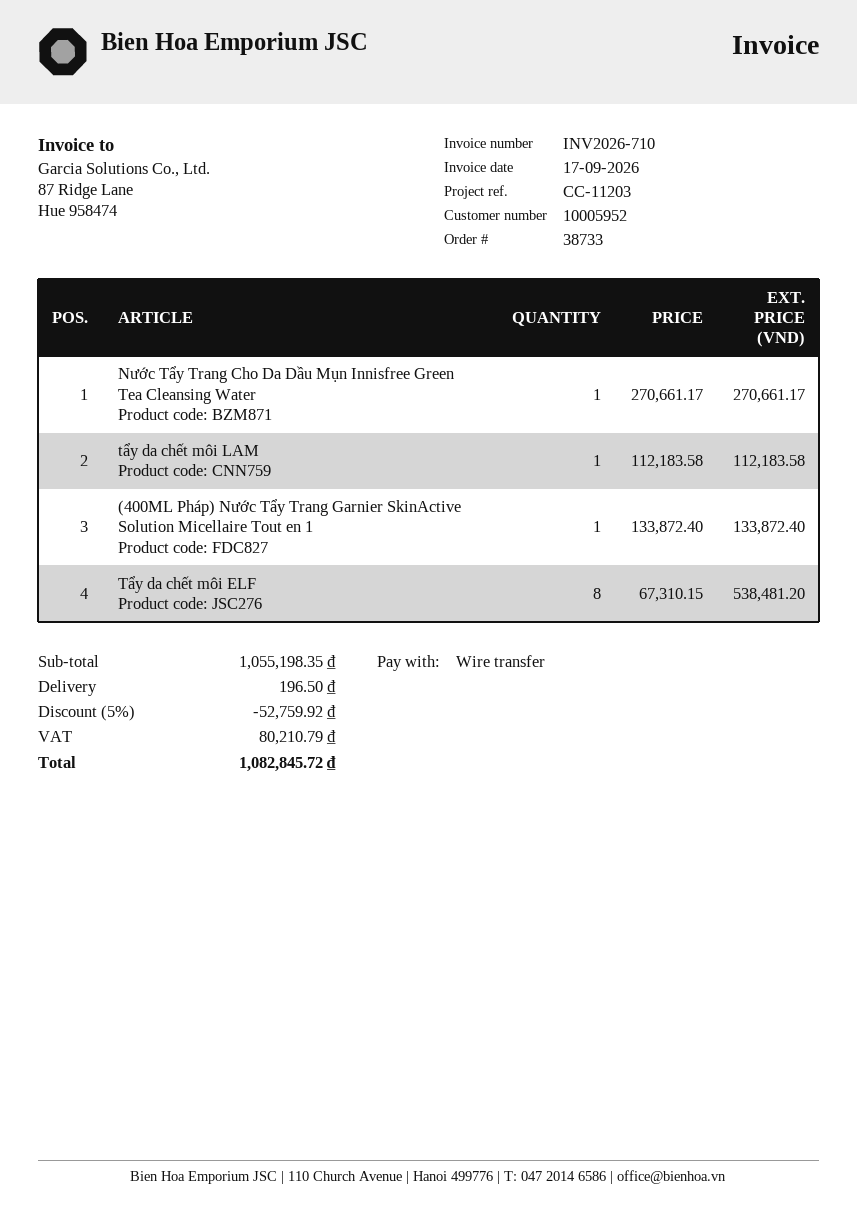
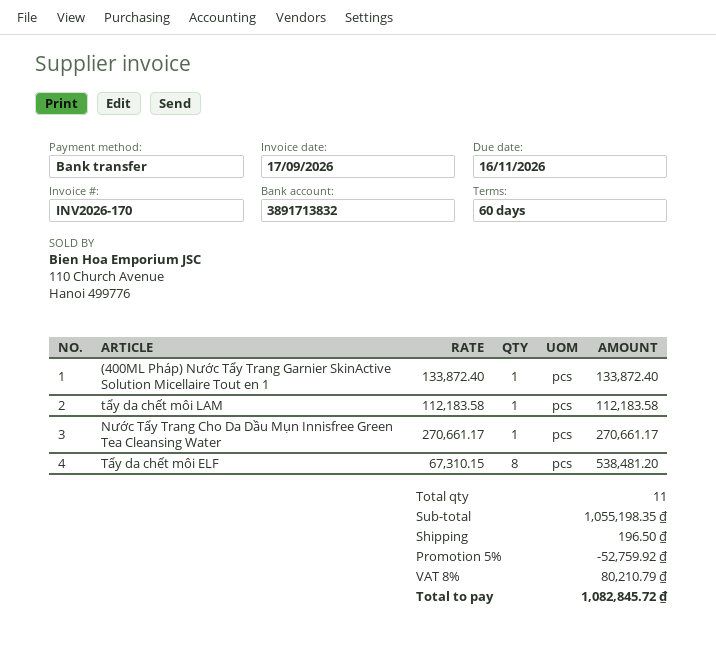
invoice number: INV2026-710 -> INV2026-170

